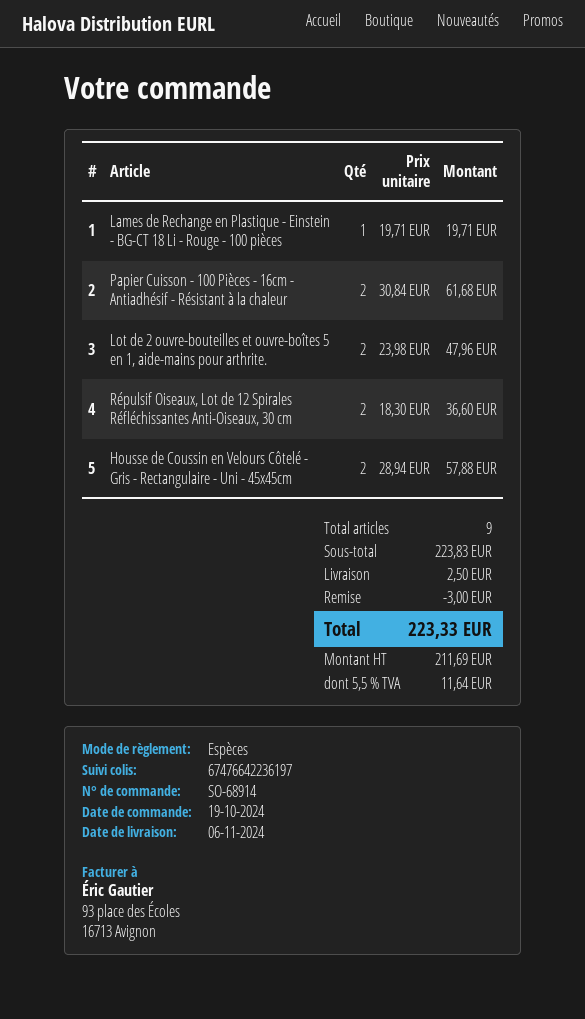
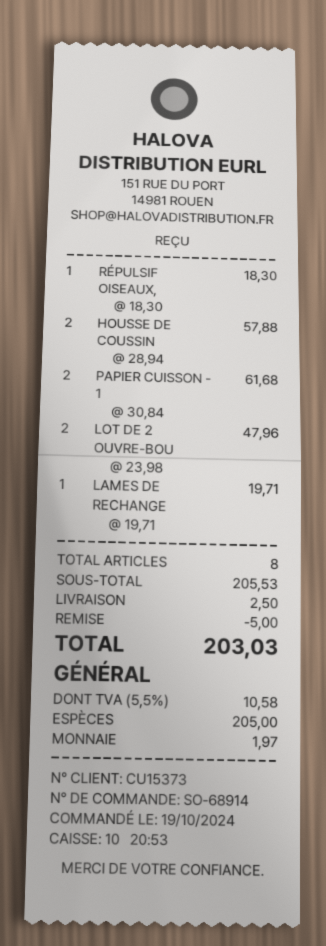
Répulsif Oiseaux, Lot de 12 Spirales Réfléchissantes Anti-Oiseaux, 30 cm: 2 x 18.30 = 36.60 -> 1 x 18.30 = 18.30
total quantity: 9 -> 8
subtotal: 223.83 -> 205.53
discount: 3.00 -> 5.00
tax: 5.5% = 11.64 -> 5.5% = 10.58
total: 223.33 -> 203.03

